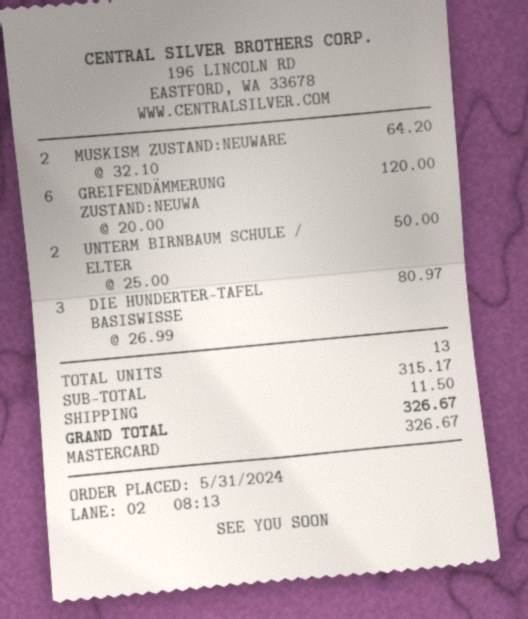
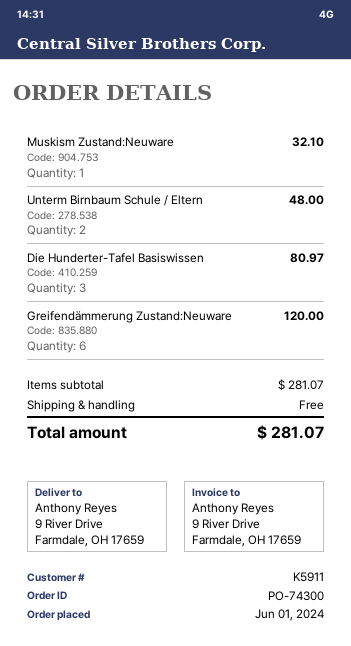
order date: 2024-05-31 -> 2024-06-01
MUSKISM ZUSTAND:NEUWARE: 2 for 64.20 -> 1 for 32.10
UNTERM BIRNBAUM SCHULE / ELTER: 2 for 50.00 -> 2 for 48.00
subtotal: 315.17 -> 281.07
shipping: 11.50 -> 0.00
total: 326.67 -> 281.07

